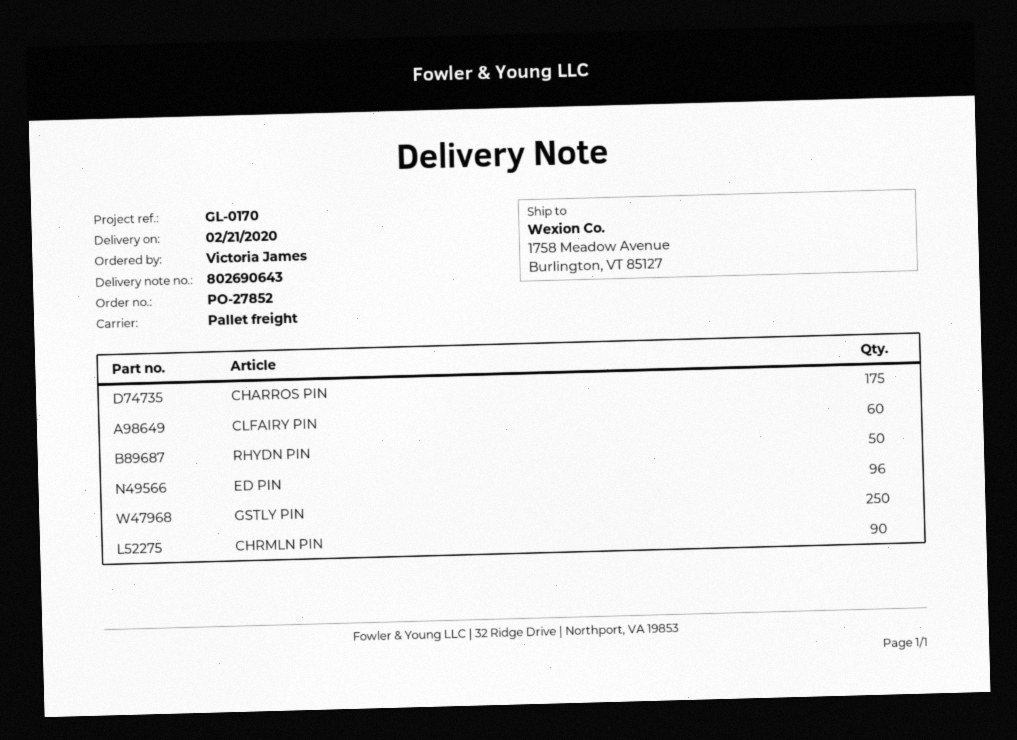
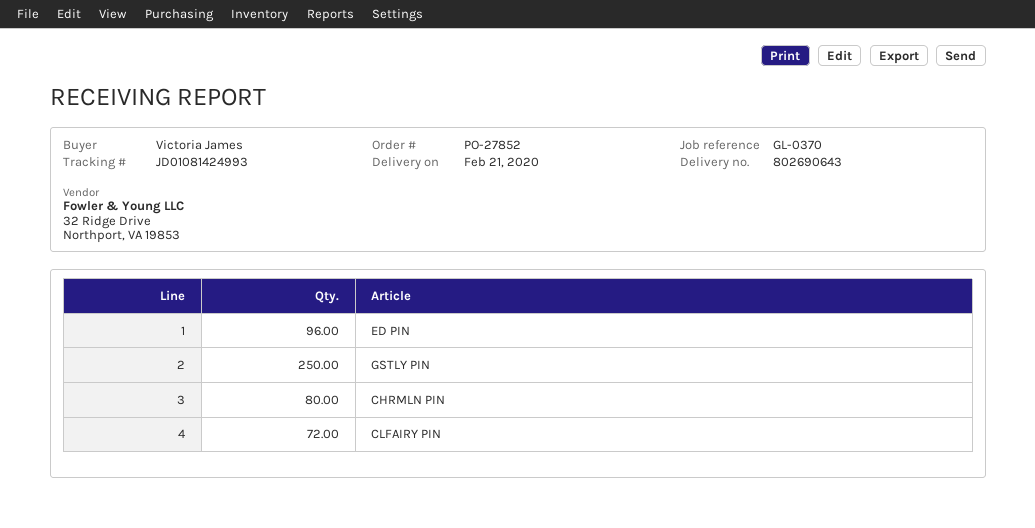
reference: GL-0170 -> GL-0370
CHARROS PIN: 175 -> none
CLFAIRY PIN: 60 -> 72
RHYDN PIN: 50 -> none
CHRMLN PIN: 90 -> 80

